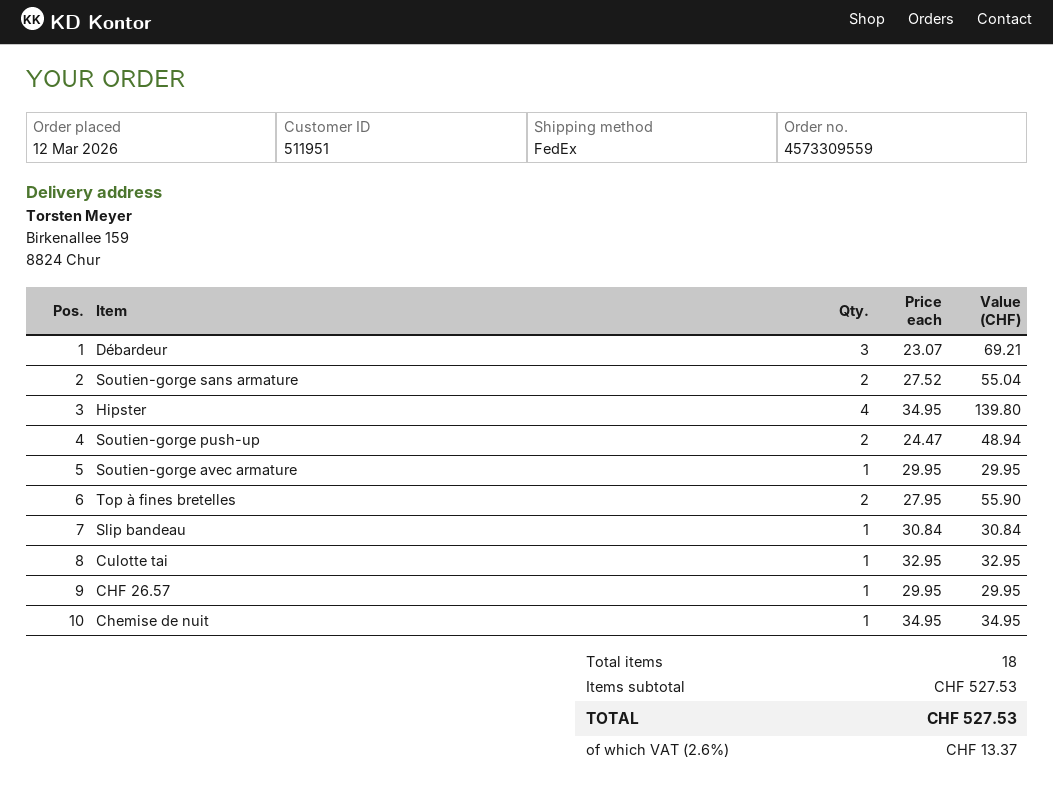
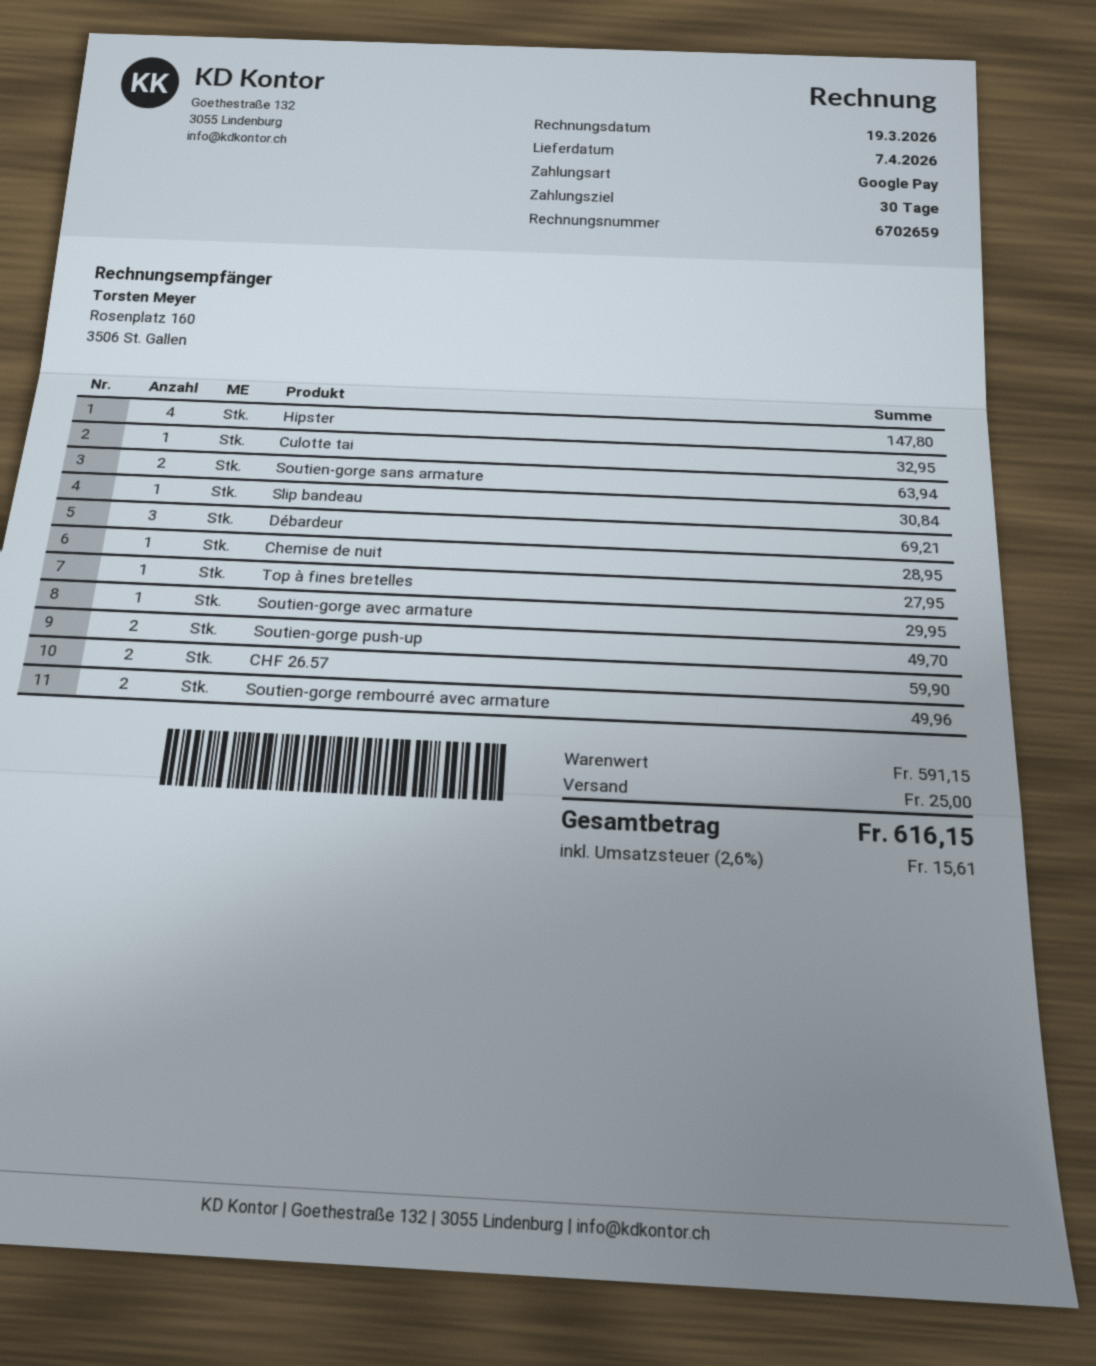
Soutien-gorge sans armature: 2 for 55.04 -> 2 for 63.94
Hipster: 4 for 139.80 -> 4 for 147.80
Soutien-gorge push-up: 2 for 48.94 -> 2 for 49.70
Top à fines bretelles: 2 for 55.90 -> 1 for 27.95
CHF 26.57: 1 for 29.95 -> 2 for 59.90
Chemise de nuit: 1 for 34.95 -> 1 for 28.95
Soutien-gorge rembourré avec armature: none -> 2 for 49.96
subtotal: 527.53 -> 591.15
shipping: none -> 25.00
tax: 2.6% = 13.37 -> 2.6% = 15.61
total: 527.53 -> 616.15

